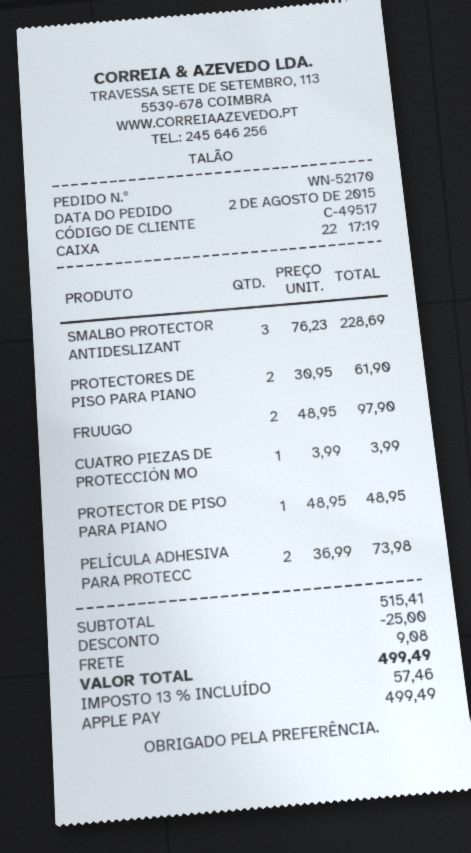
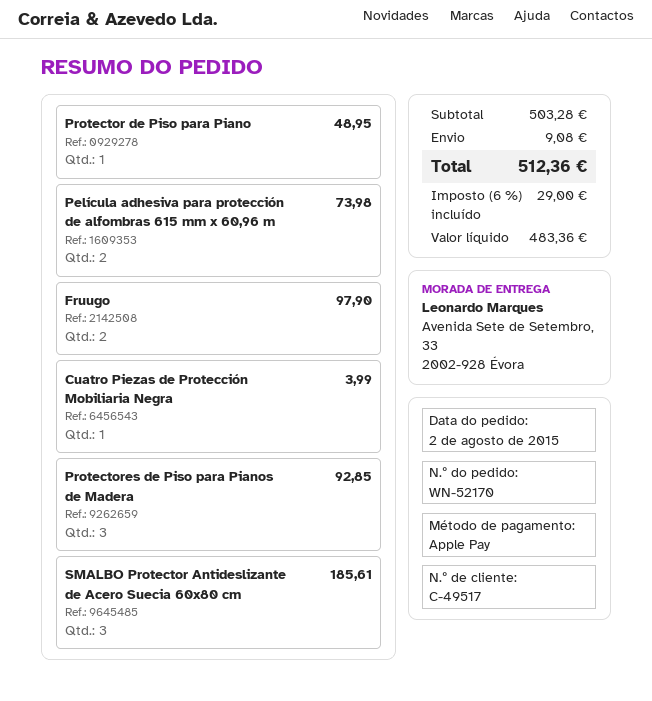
SMALBO PROTECTOR ANTIDESLIZANT: 3 for 228.69 -> 3 for 185.61
PROTECTORES DE PISO PARA PIANO: 2 for 61.90 -> 3 for 92.85
subtotal: 515.41 -> 503.28
discount: 25.00 -> none
tax: 13% = 57.46 -> 6% = 29.00
total: 499.49 -> 512.36

